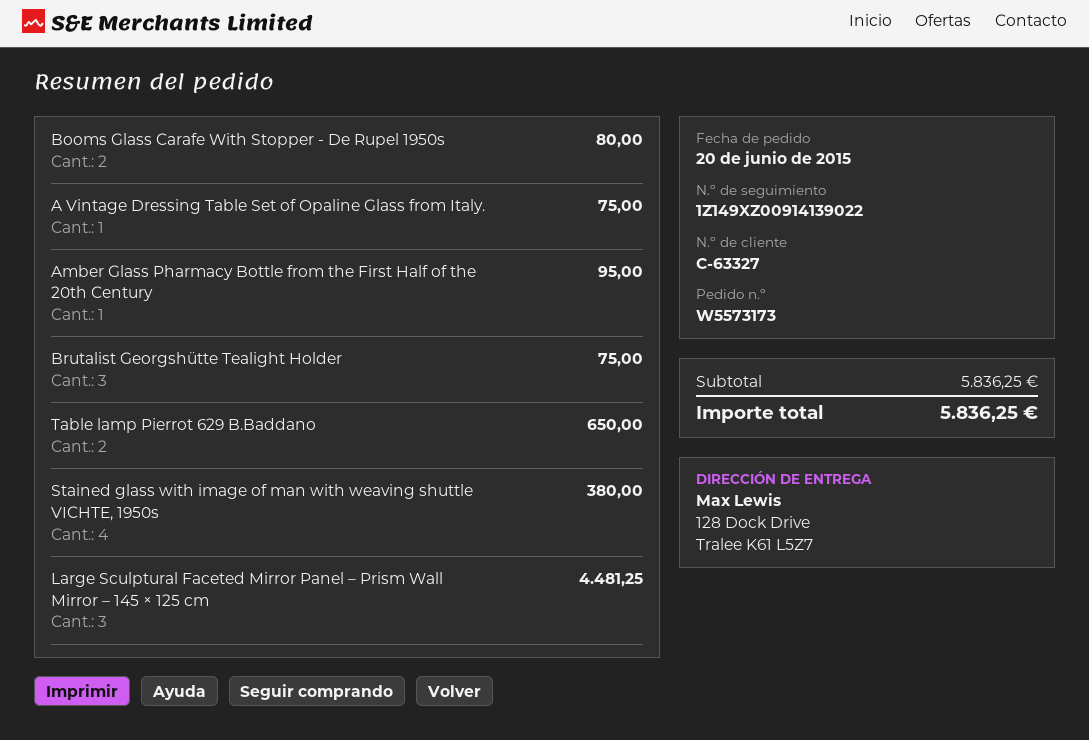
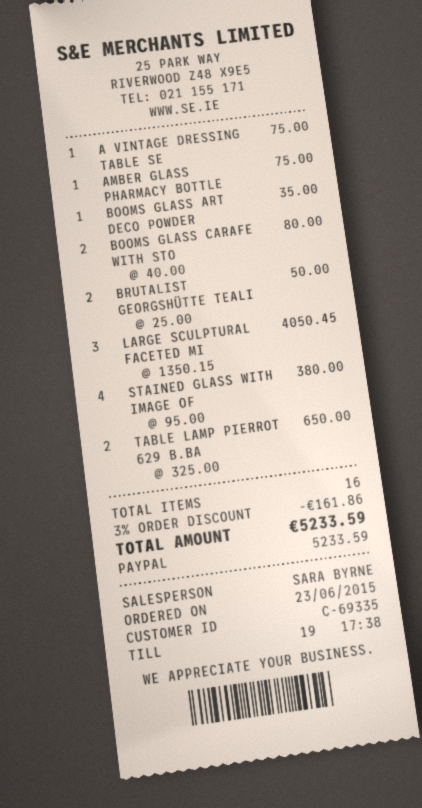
order date: 2015-06-20 -> 2015-06-23
customer number: C-63327 -> C-69335
Amber Glass Pharmacy Bottle from the First Half of the 20th Century: 1 for 95.00 -> 1 for 75.00
Brutalist Georgshütte Tealight Holder: 3 for 75.00 -> 2 for 50.00
Large Sculptural Faceted Mirror Panel – Prism Wall Mirror – 145 × 125 cm: 3 for 4481.25 -> 3 for 4050.45
BOOMS GLASS ART DECO POWDER: none -> 1 for 35.00
discount: none -> 3% = 161.86
total: 5836.25 -> 5233.59

